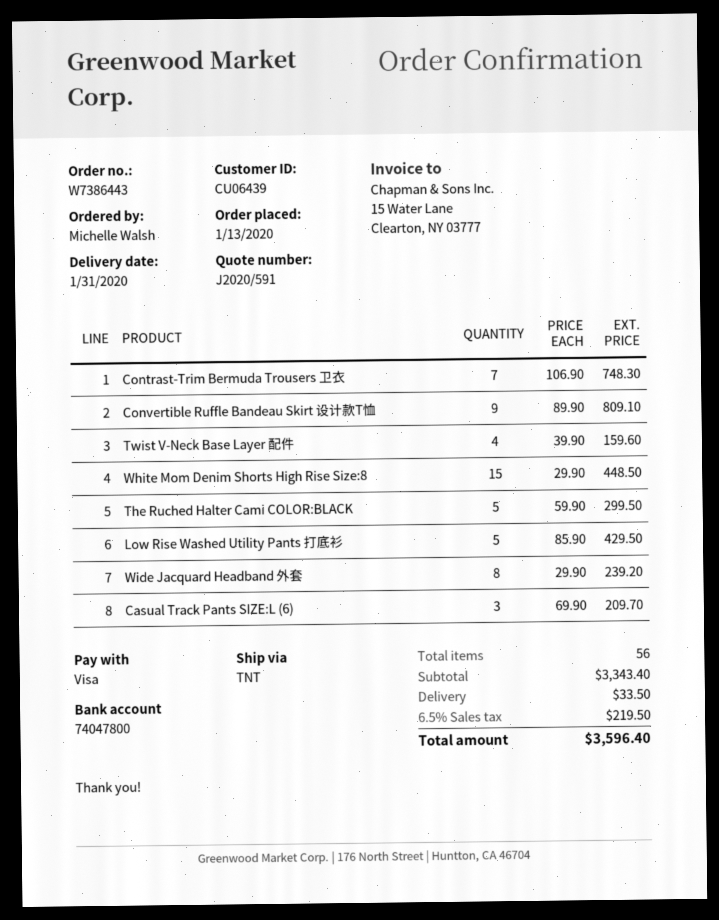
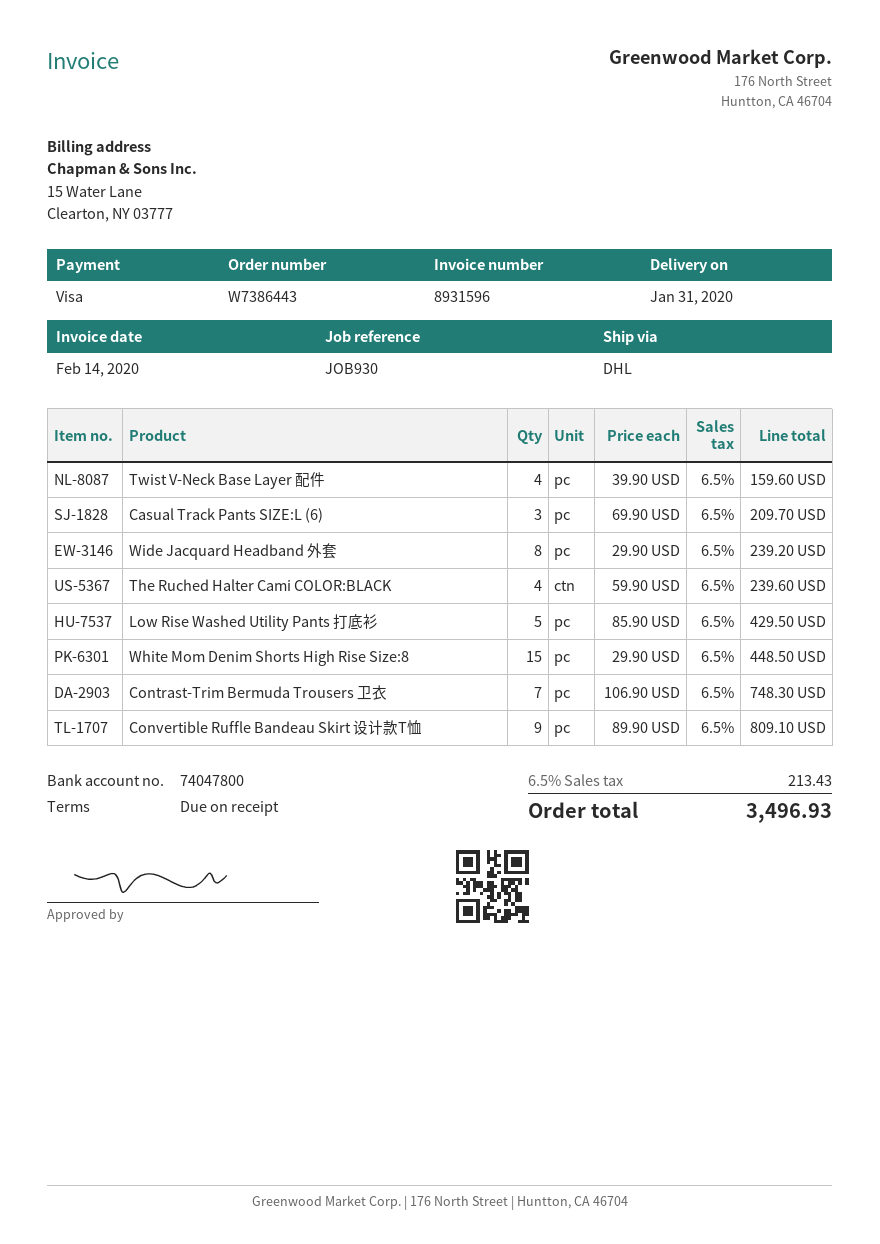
shipping method: TNT -> DHL
The Ruched Halter Cami COLOR:BLACK: 5 x 59.90 = 299.50 -> 4 x 59.90 = 239.60
shipping: 33.50 -> none
tax: 6.5% = 219.50 -> 6.5% = 213.43
total: 3596.40 -> 3496.93

